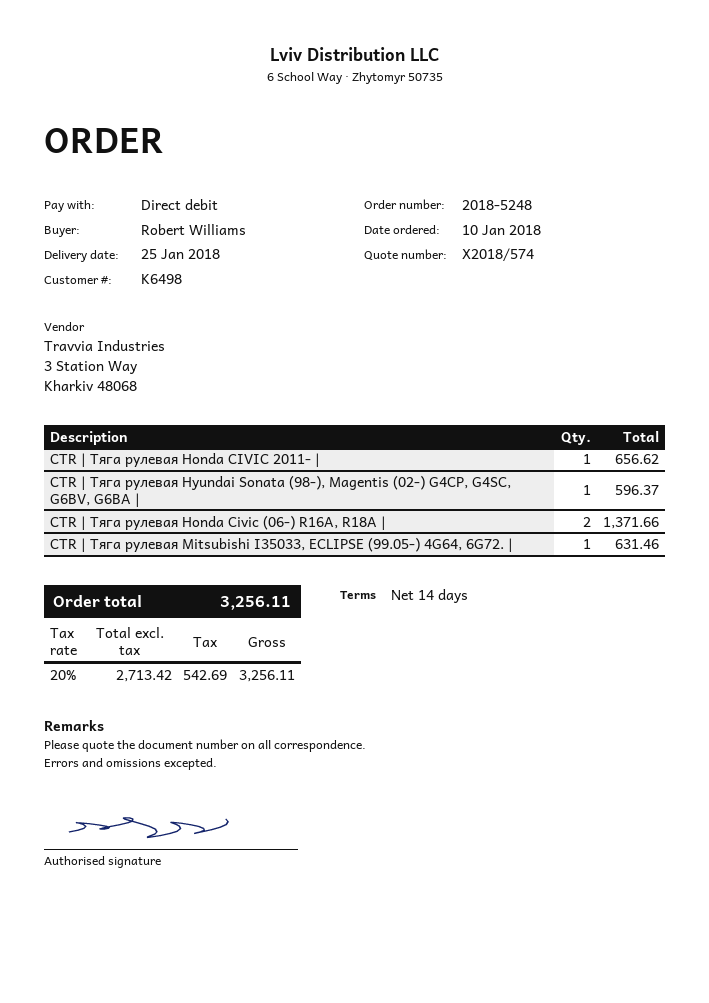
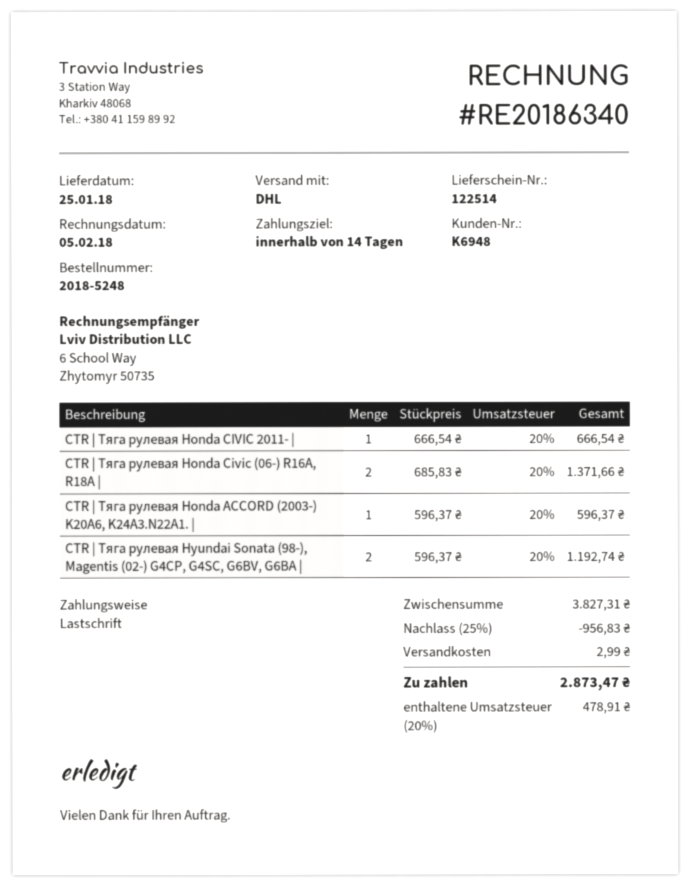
customer number: K6498 -> K6948
CTR | Тяга рулевая Honda CIVIC 2011- |: 1 for 656.62 -> 1 for 666.54
CTR | Тяга рулевая Hyundai Sonata (98-), Magentis (02-) G4CP, G4SC, G6BV, G6BA |: 1 for 596.37 -> 2 for 1192.74
CTR | Тяга рулевая Mitsubishi I35033, ECLIPSE (99.05-) 4G64, 6G72. |: 1 for 631.46 -> none
CTR | Тяга рулевая Honda ACCORD (2003-) K20A6, K24A3.N22A1. |: none -> 1 for 596.37
discount: none -> 25% = 956.83
shipping: none -> 2.99
tax: 20% = 542.69 -> 20% = 478.91
total: 3256.11 -> 2873.47

